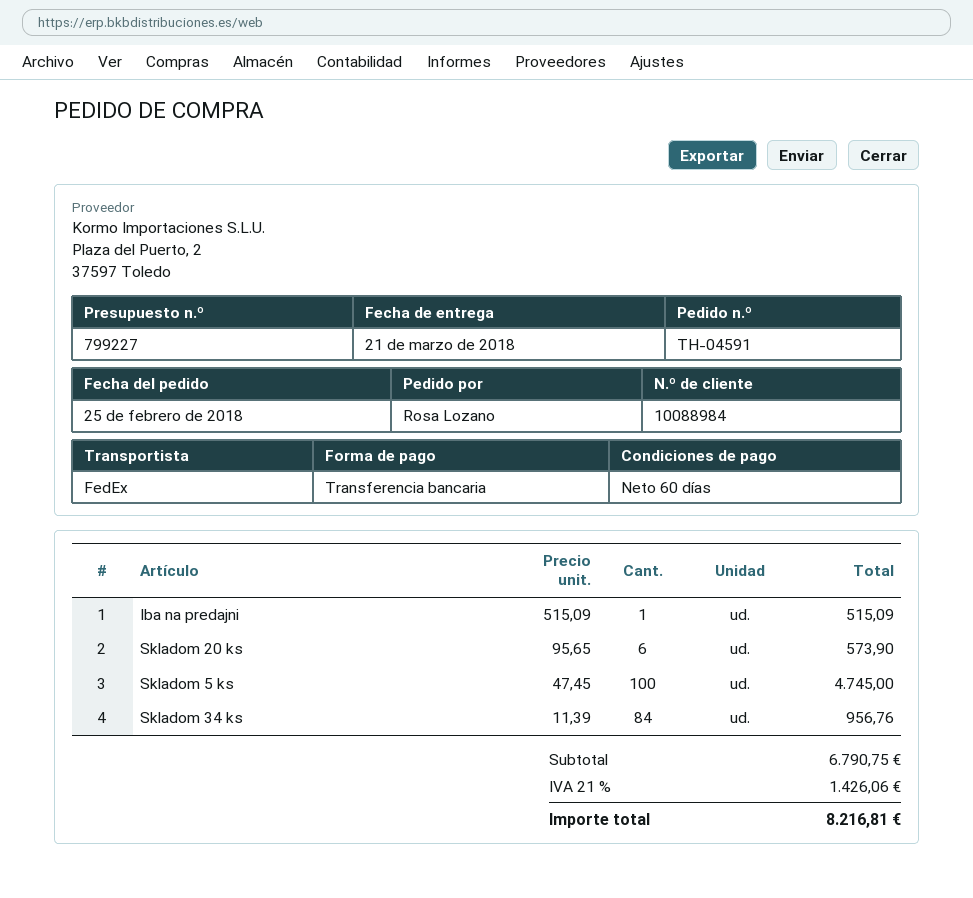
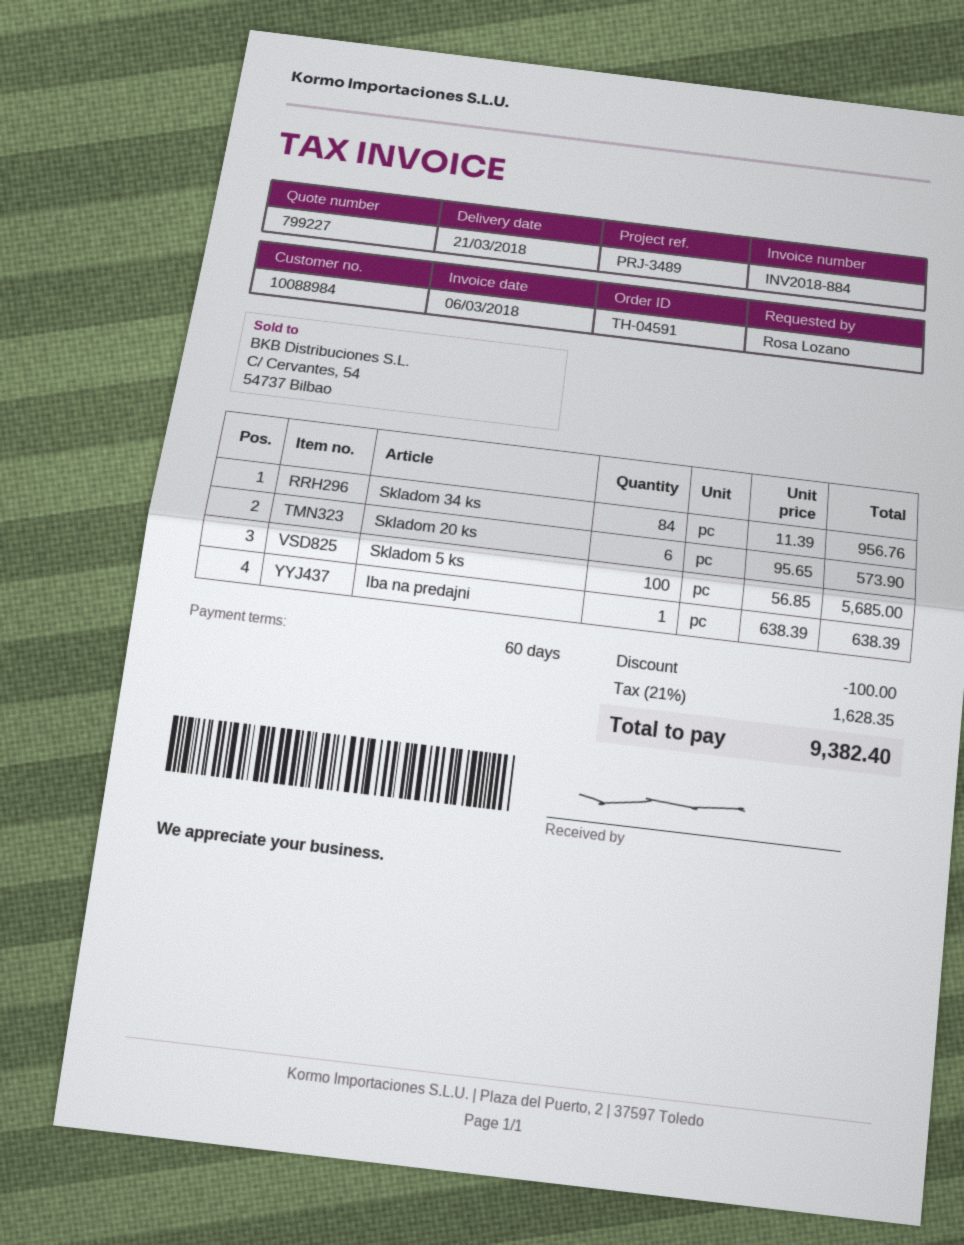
Iba na predajni: 1 x 515.09 = 515.09 -> 1 x 638.39 = 638.39
Skladom 5 ks: 100 x 47.45 = 4745.00 -> 100 x 56.85 = 5685.00
discount: none -> 100.00
tax: 21% = 1426.06 -> 21% = 1628.35
total: 8216.81 -> 9382.40

